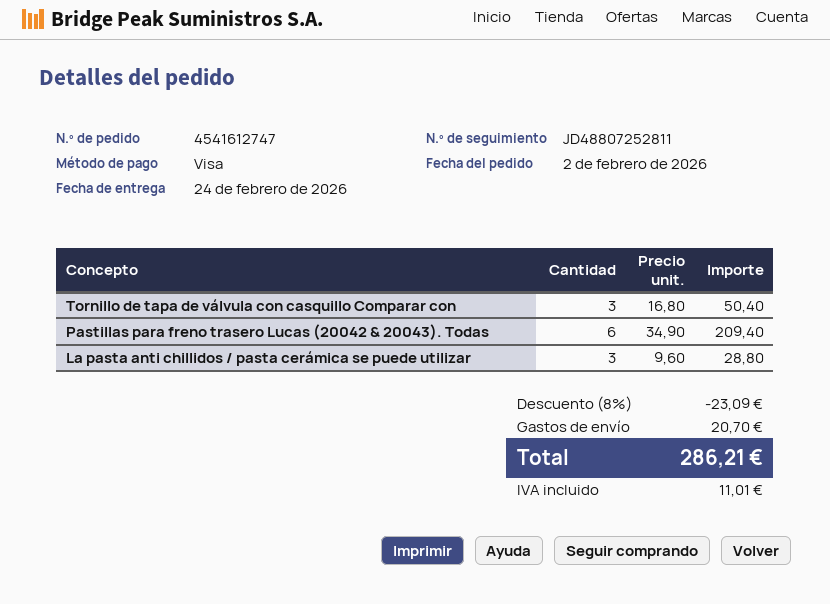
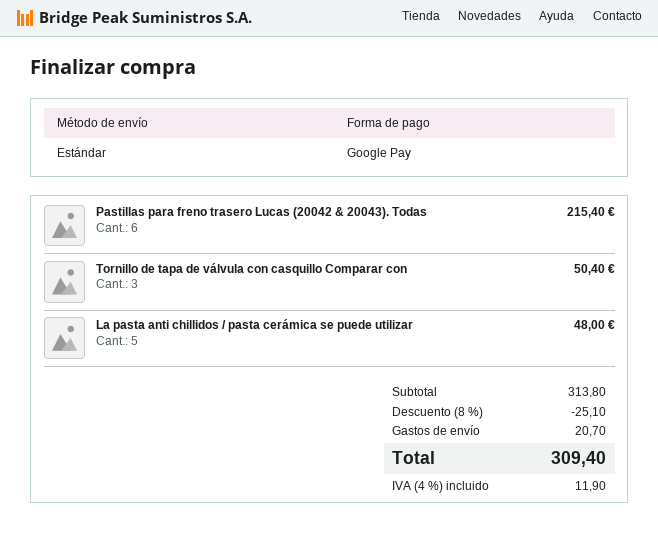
payment method: Visa -> Google Pay
Pastillas para freno trasero Lucas (20042 & 20043). Todas: 6 for 209.40 -> 6 for 215.40
La pasta anti chillidos / pasta cerámica se puede utilizar: 3 for 28.80 -> 5 for 48.00
discount: 8% = 23.09 -> 8% = 25.10
tax: 11.01 -> 11.90
total: 286.21 -> 309.40

